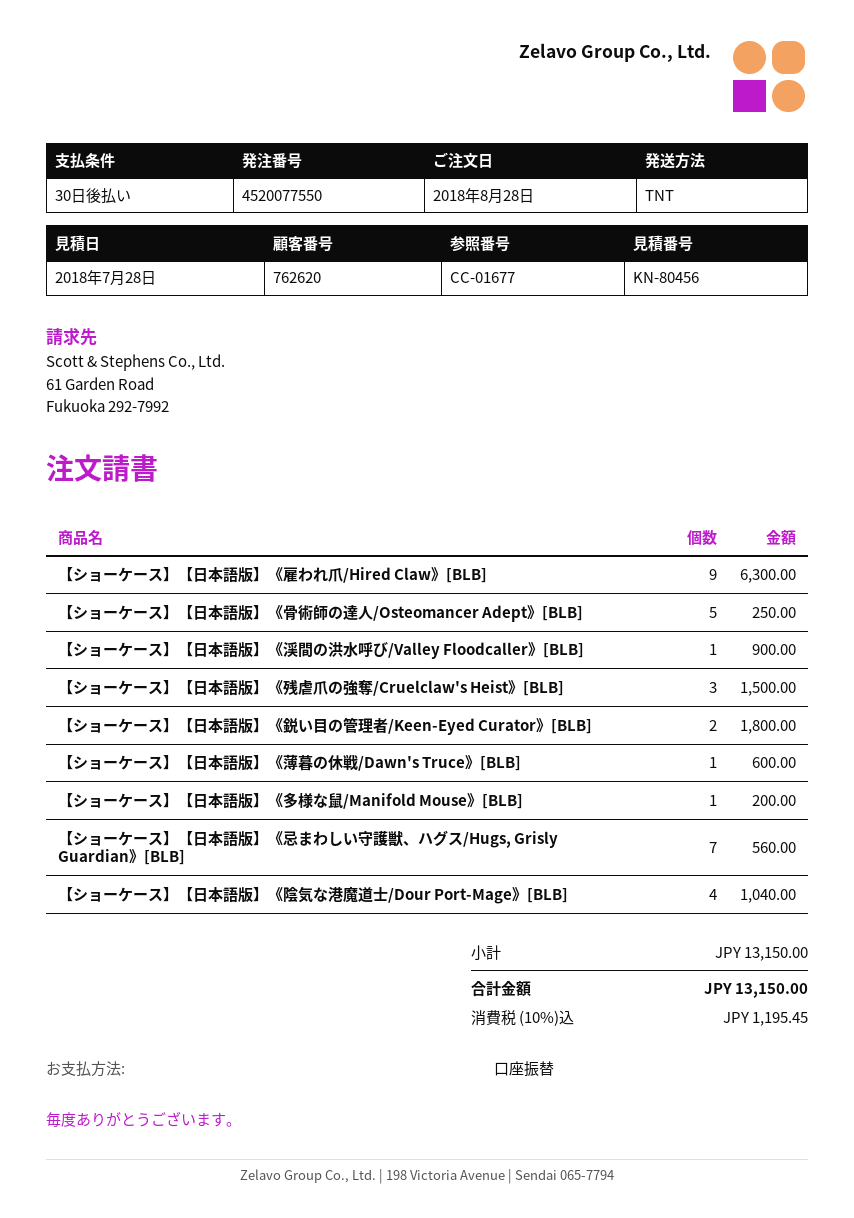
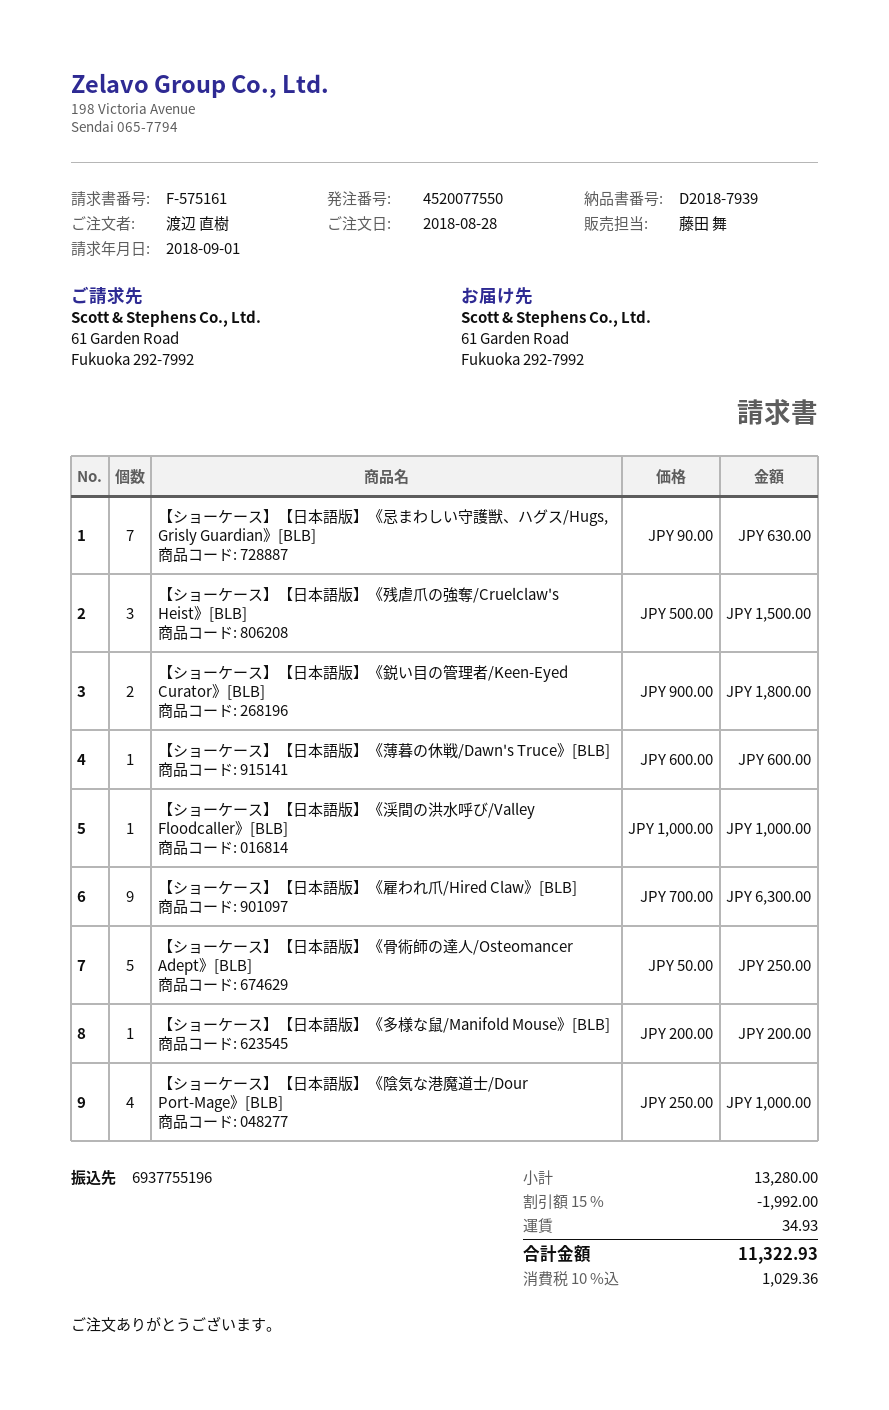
【ショーケース】【日本語版】《渓間の洪水呼び/Valley Floodcaller》[BLB]: 1 for 900.00 -> 1 for 1000.00
【ショーケース】【日本語版】《忌まわしい守護獣、ハグス/Hugs, Grisly Guardian》[BLB]: 7 for 560.00 -> 7 for 630.00
【ショーケース】【日本語版】《陰気な港魔道士/Dour Port-Mage》[BLB]: 4 for 1040.00 -> 4 for 1000.00
subtotal: 13150.00 -> 13280.00
discount: none -> 15% = 1992.00
shipping: none -> 34.93
tax: 10% = 1195.45 -> 10% = 1029.36
total: 13150.00 -> 11322.93

